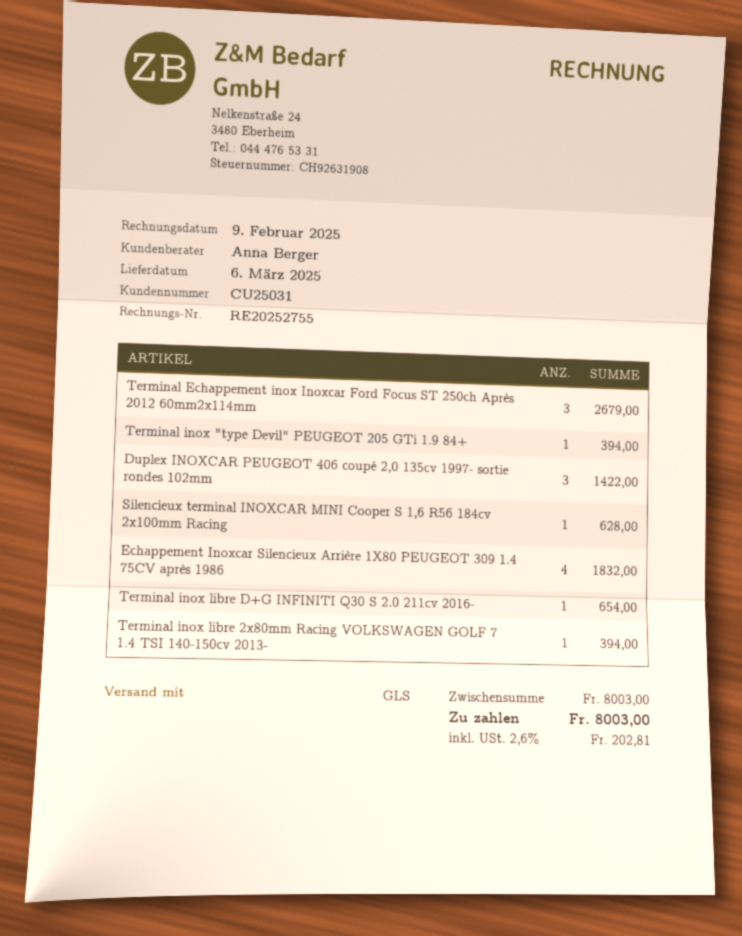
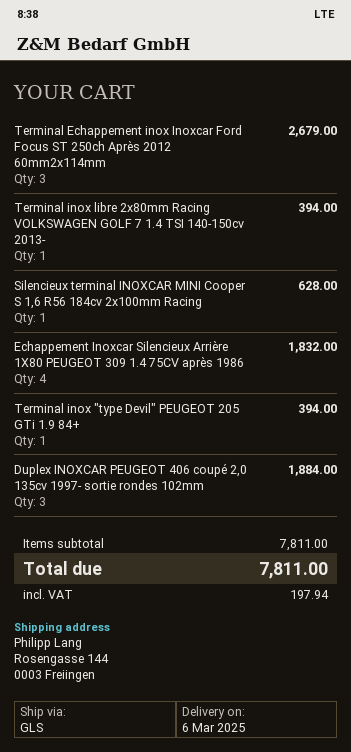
Duplex INOXCAR PEUGEOT 406 coupé 2,0 135cv 1997- sortie rondes 102mm: 3 for 1422.00 -> 3 for 1884.00
Terminal inox libre D+G INFINITI Q30 S 2.0 211cv 2016-: 1 for 654.00 -> none
subtotal: 8003.00 -> 7811.00
tax: 202.81 -> 197.94
total: 8003.00 -> 7811.00

